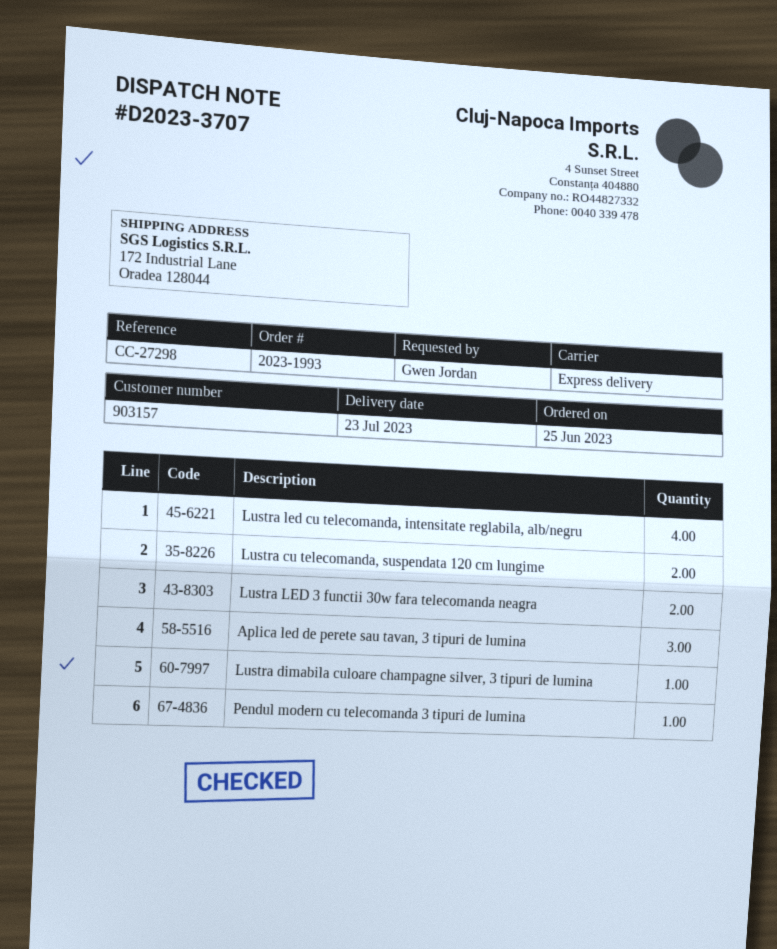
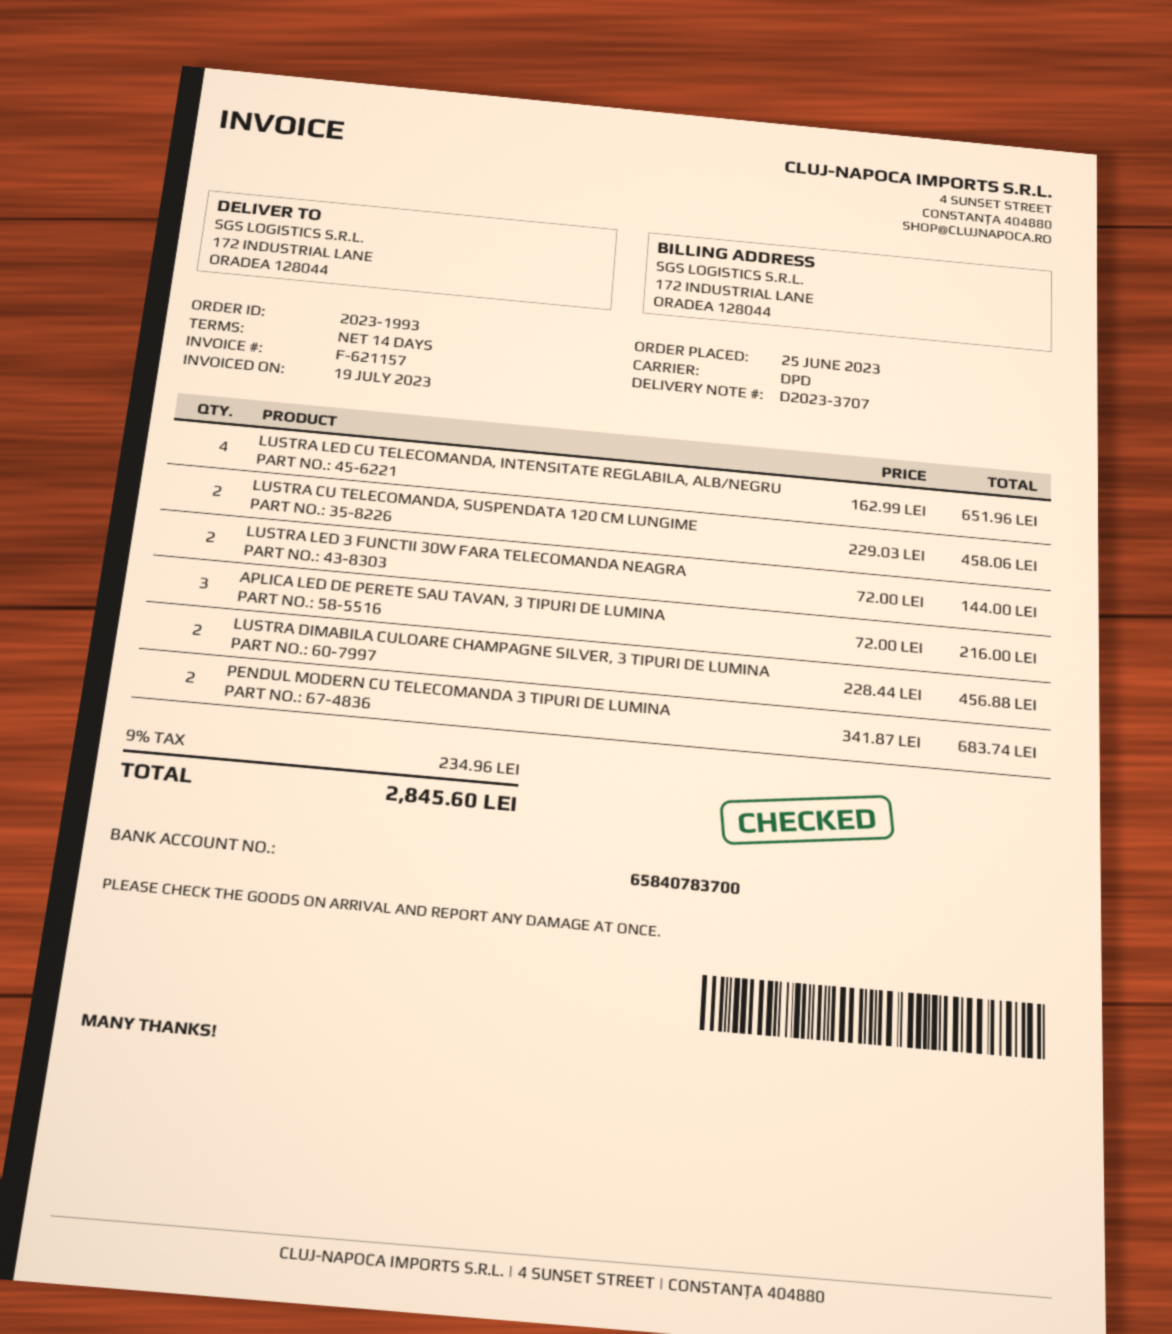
shipping method: express -> DPD
Lustra dimabila culoare champagne silver, 3 tipuri de lumina: 1 -> 2
Pendul modern cu telecomanda 3 tipuri de lumina: 1 -> 2

